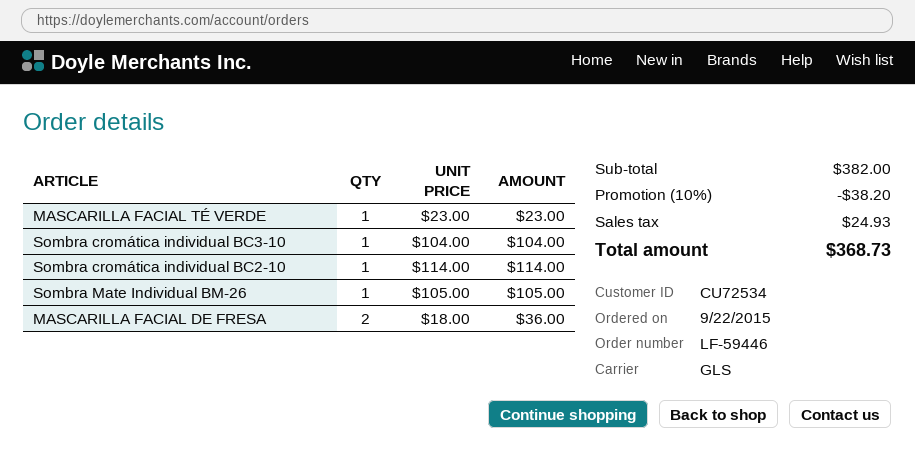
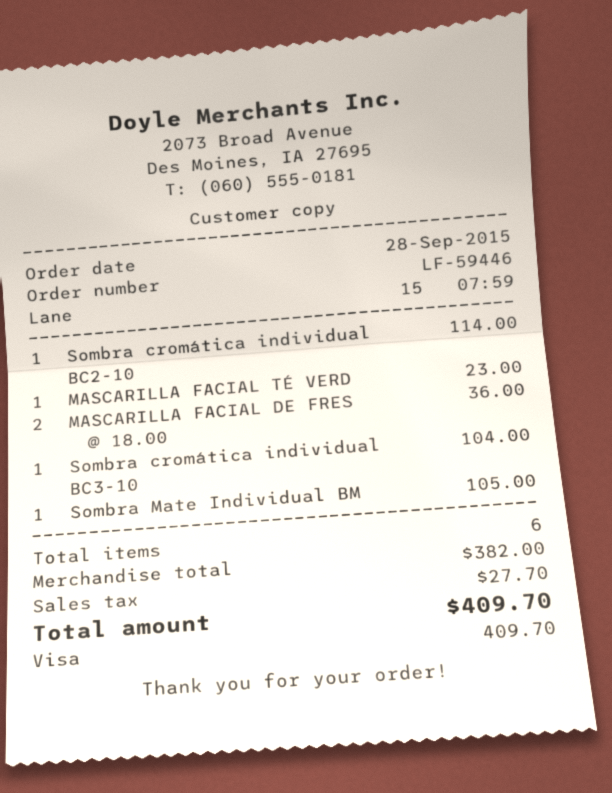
order date: 2015-09-22 -> 2015-09-28
discount: 10% = 38.20 -> none
tax: 24.93 -> 27.70
total: 368.73 -> 409.70

